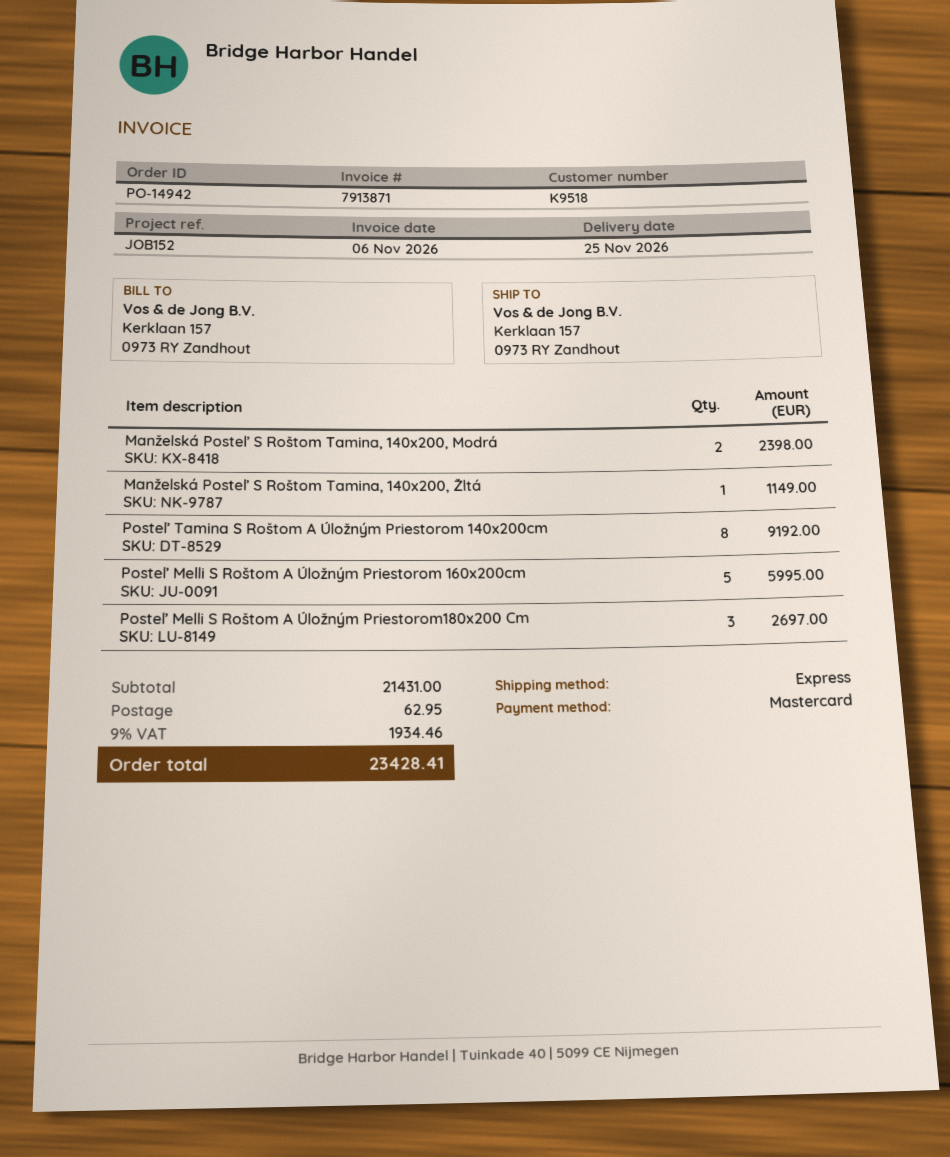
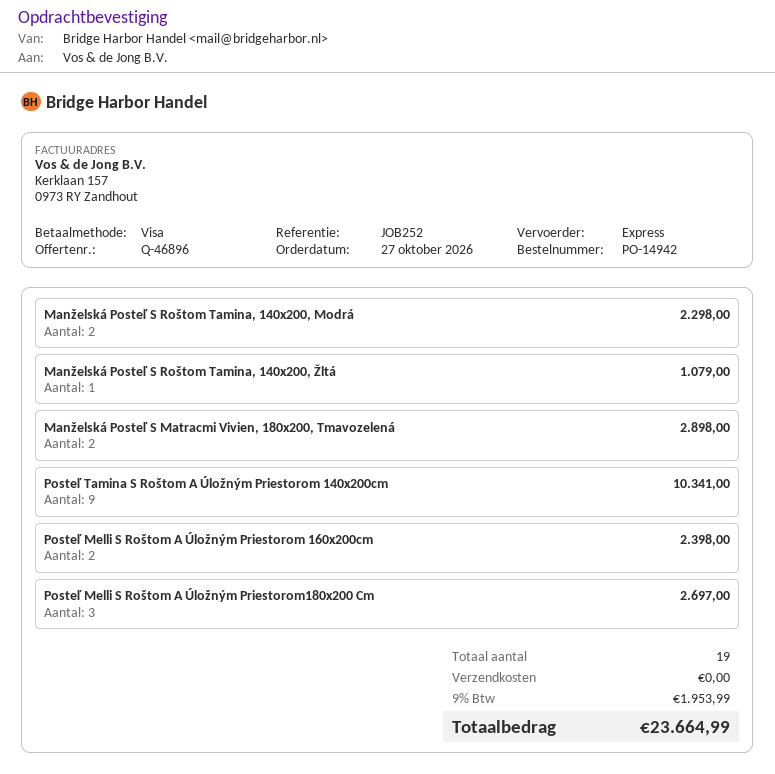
reference: JOB152 -> JOB252
payment method: Mastercard -> Visa
Manželská Posteľ S Roštom Tamina, 140x200, Modrá: 2 for 2398.00 -> 2 for 2298.00
Manželská Posteľ S Roštom Tamina, 140x200, Žltá: 1 for 1149.00 -> 1 for 1079.00
Posteľ Tamina S Roštom A Úložným Priestorom 140x200cm: 8 for 9192.00 -> 9 for 10341.00
Posteľ Melli S Roštom A Úložným Priestorom 160x200cm: 5 for 5995.00 -> 2 for 2398.00
Manželská Posteľ S Matracmi Vivien, 180x200, Tmavozelená: none -> 2 for 2898.00
shipping: 62.95 -> 0.00
tax: 9% = 1934.46 -> 9% = 1953.99
total: 23428.41 -> 23664.99

